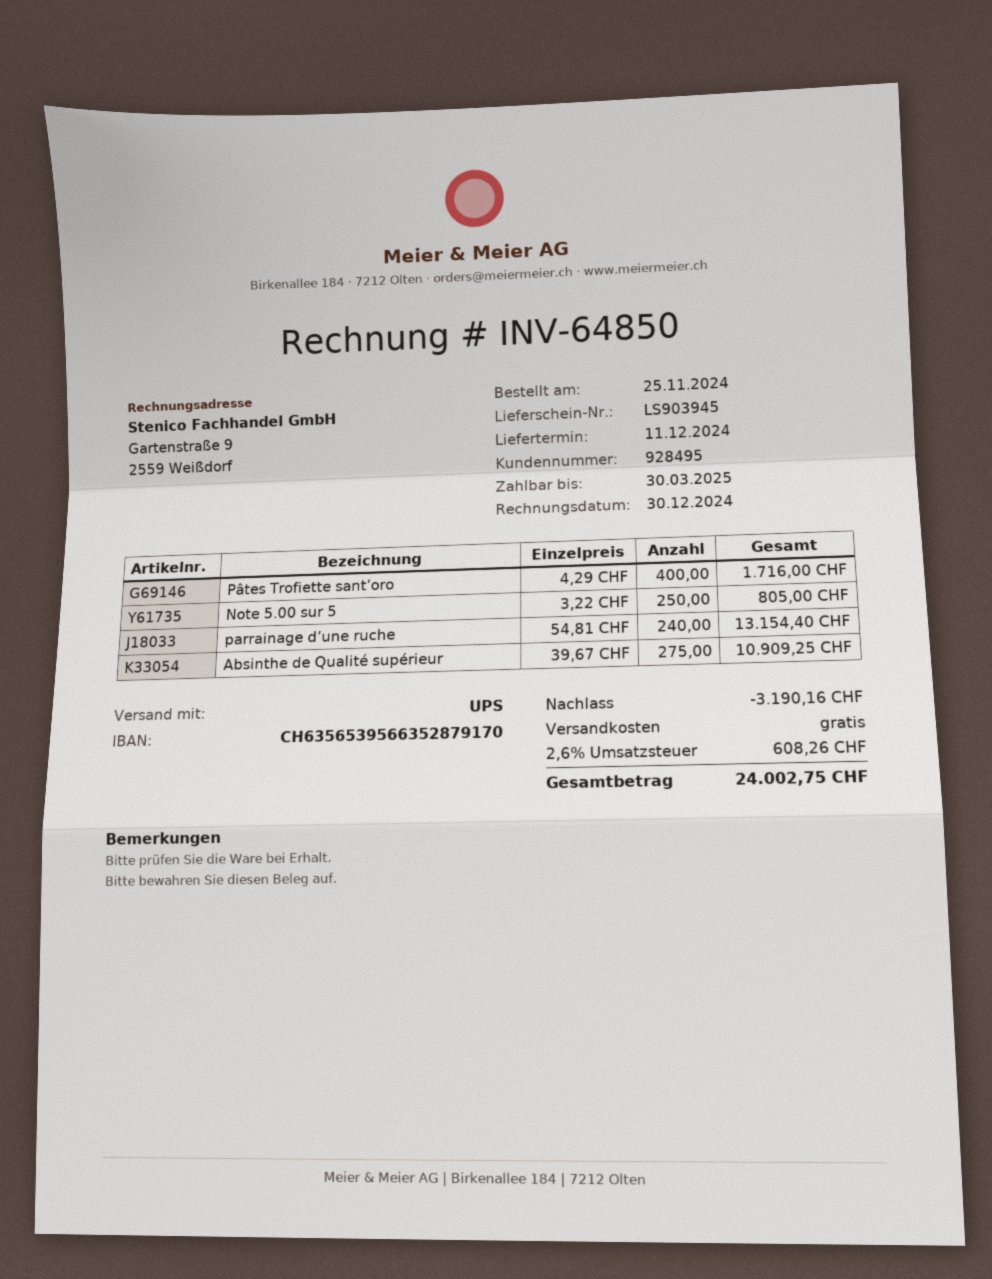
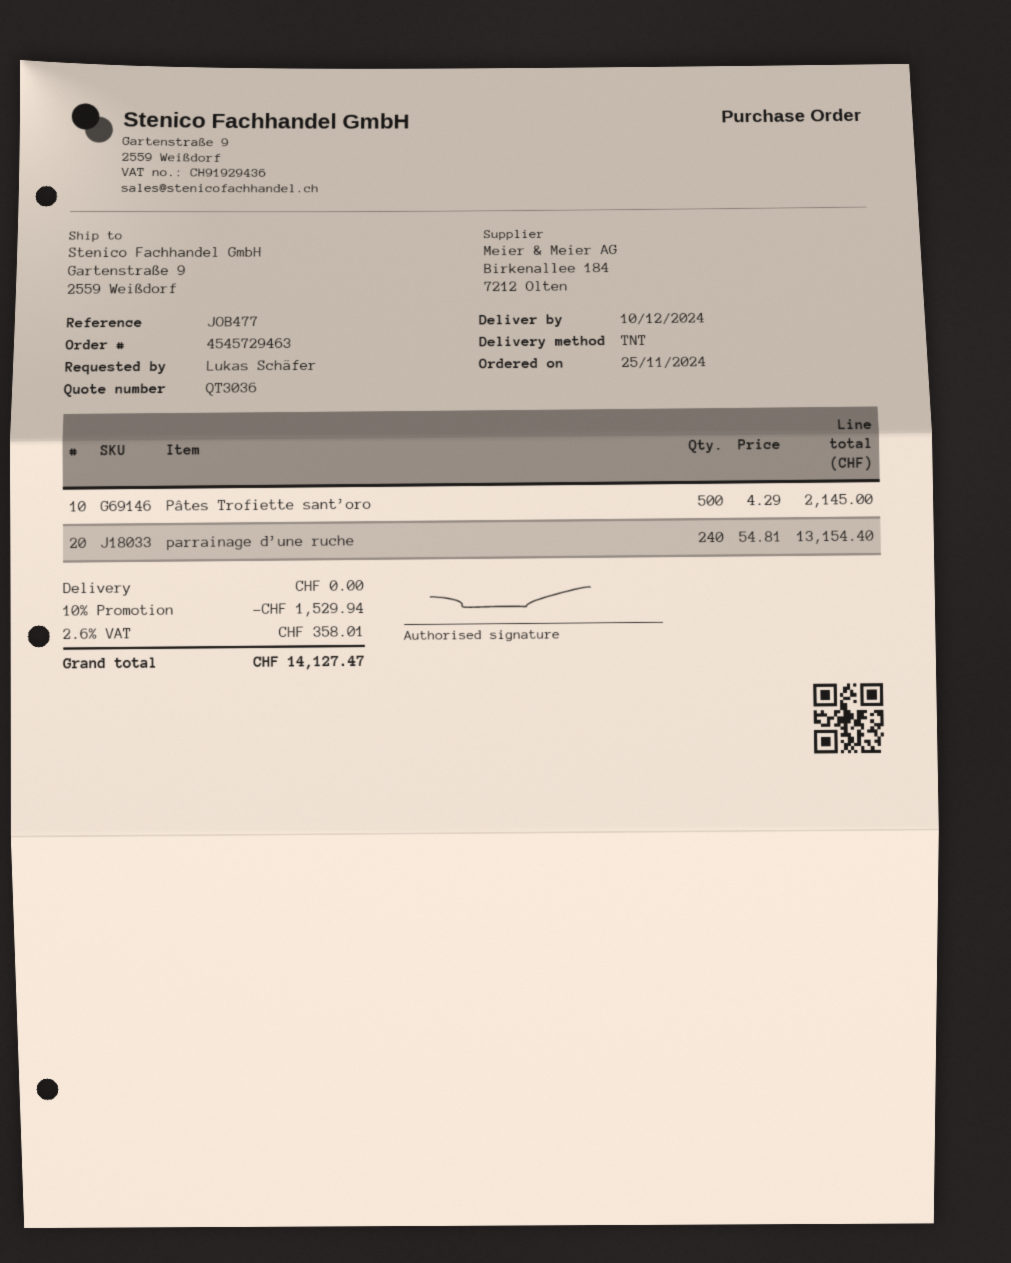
delivery date: 2024-12-11 -> 2024-12-10
shipping method: UPS -> TNT
Pâtes Trofiette sant’oro: 400 x 4.29 = 1716.00 -> 500 x 4.29 = 2145.00
Note 5.00 sur 5: 250 x 3.22 = 805.00 -> none
Absinthe de Qualité supérieur: 275 x 39.67 = 10909.25 -> none
discount: 3190.16 -> 1529.94
tax: 2.6% = 608.26 -> 2.6% = 358.01
total: 24002.75 -> 14127.47

